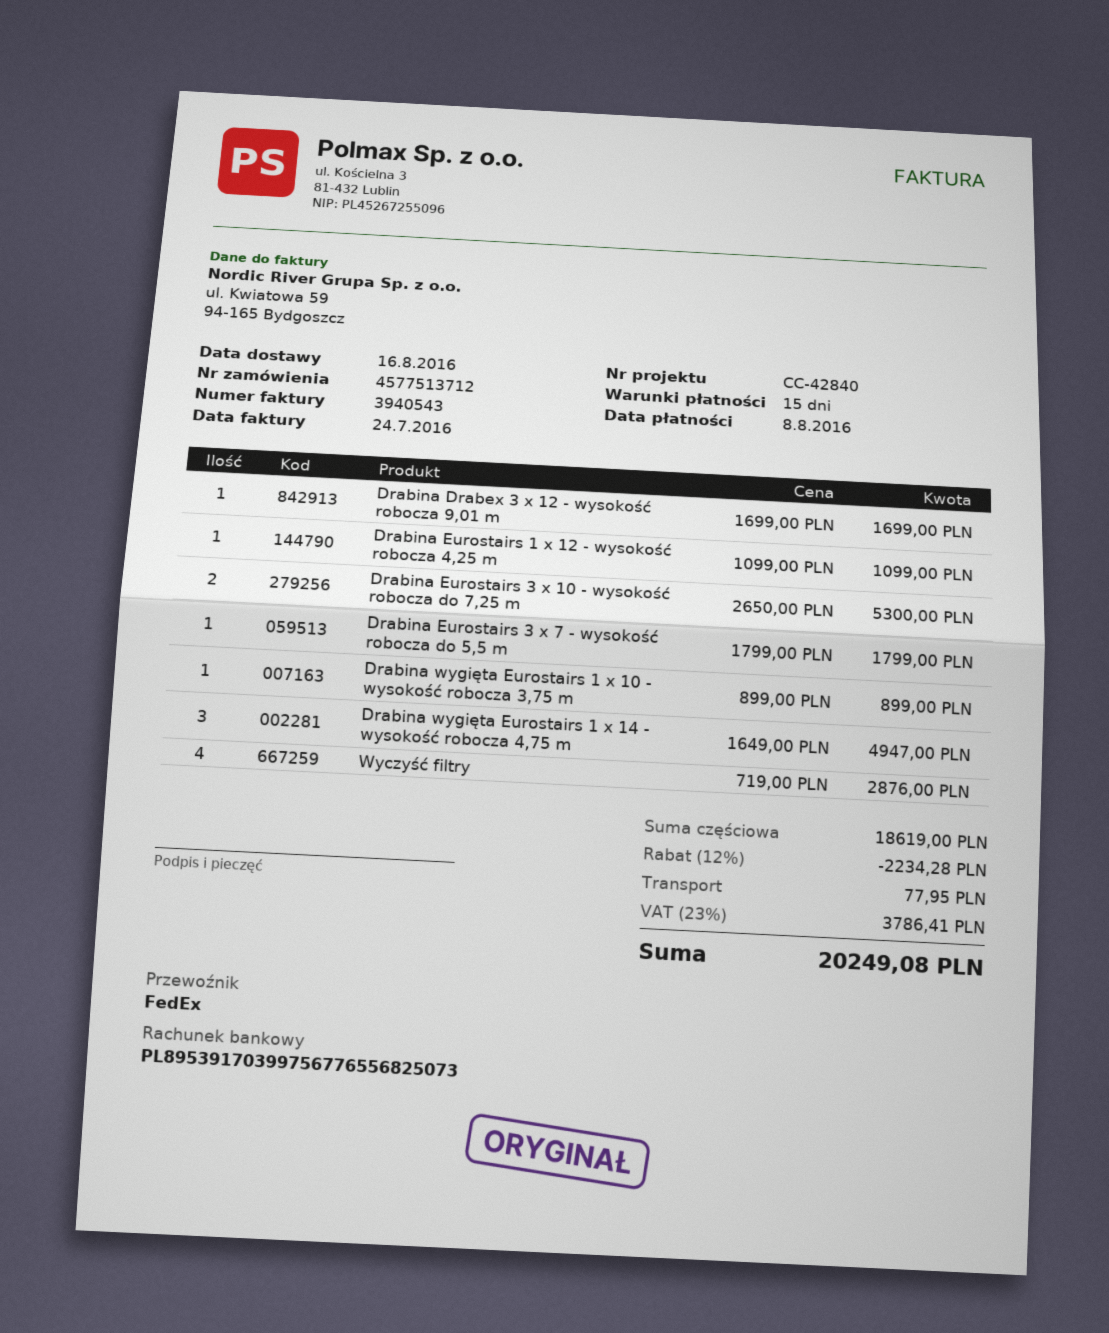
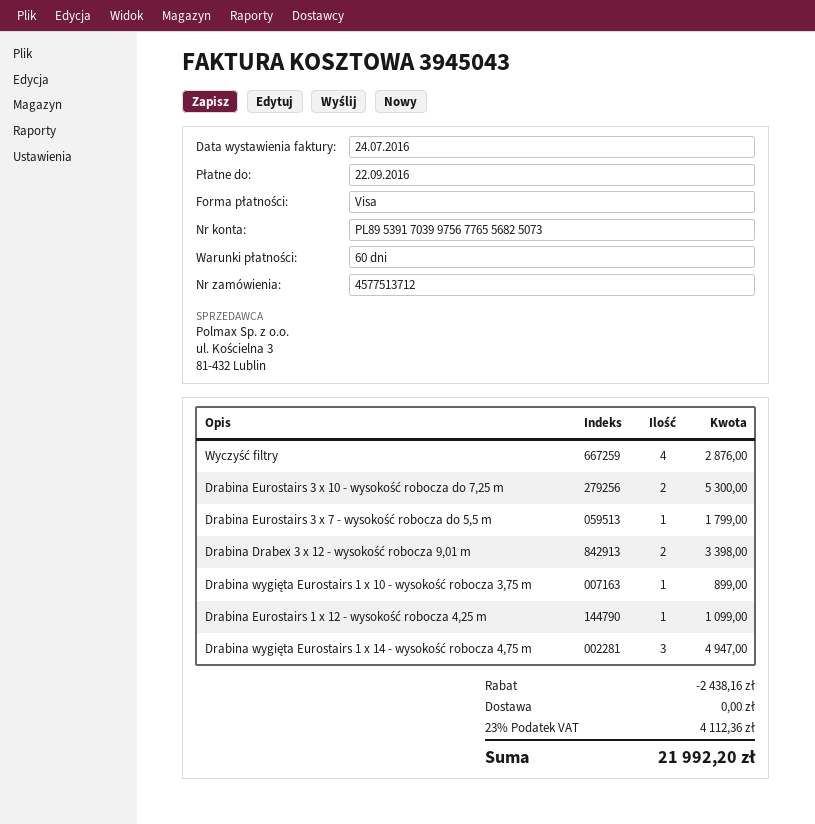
invoice number: 3940543 -> 3945043
payment terms: 15 days -> 60 days
due date: 2016-08-08 -> 2016-09-22
Drabina Drabex 3 x 12 - wysokość robocza 9,01 m: 1 for 1699.00 -> 2 for 3398.00
discount: 2234.28 -> 2438.16
shipping: 77.95 -> 0.00
tax: 23% = 3786.41 -> 23% = 4112.36
total: 20249.08 -> 21992.20

